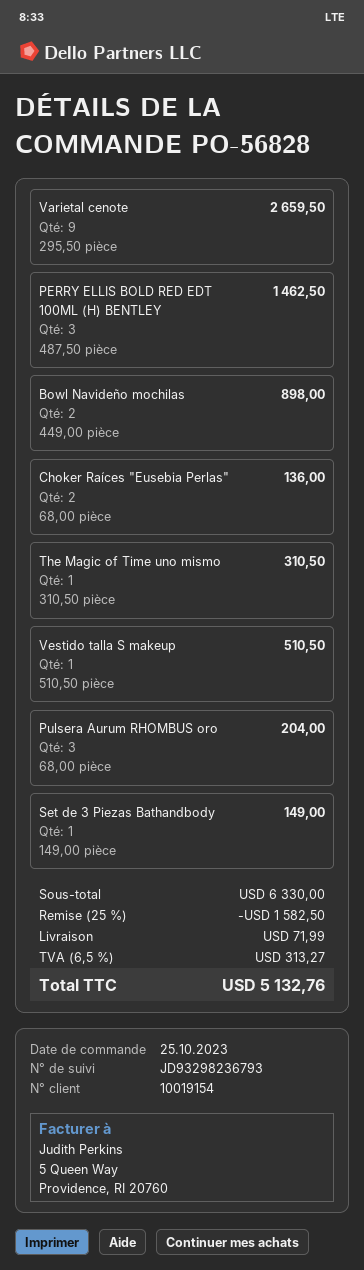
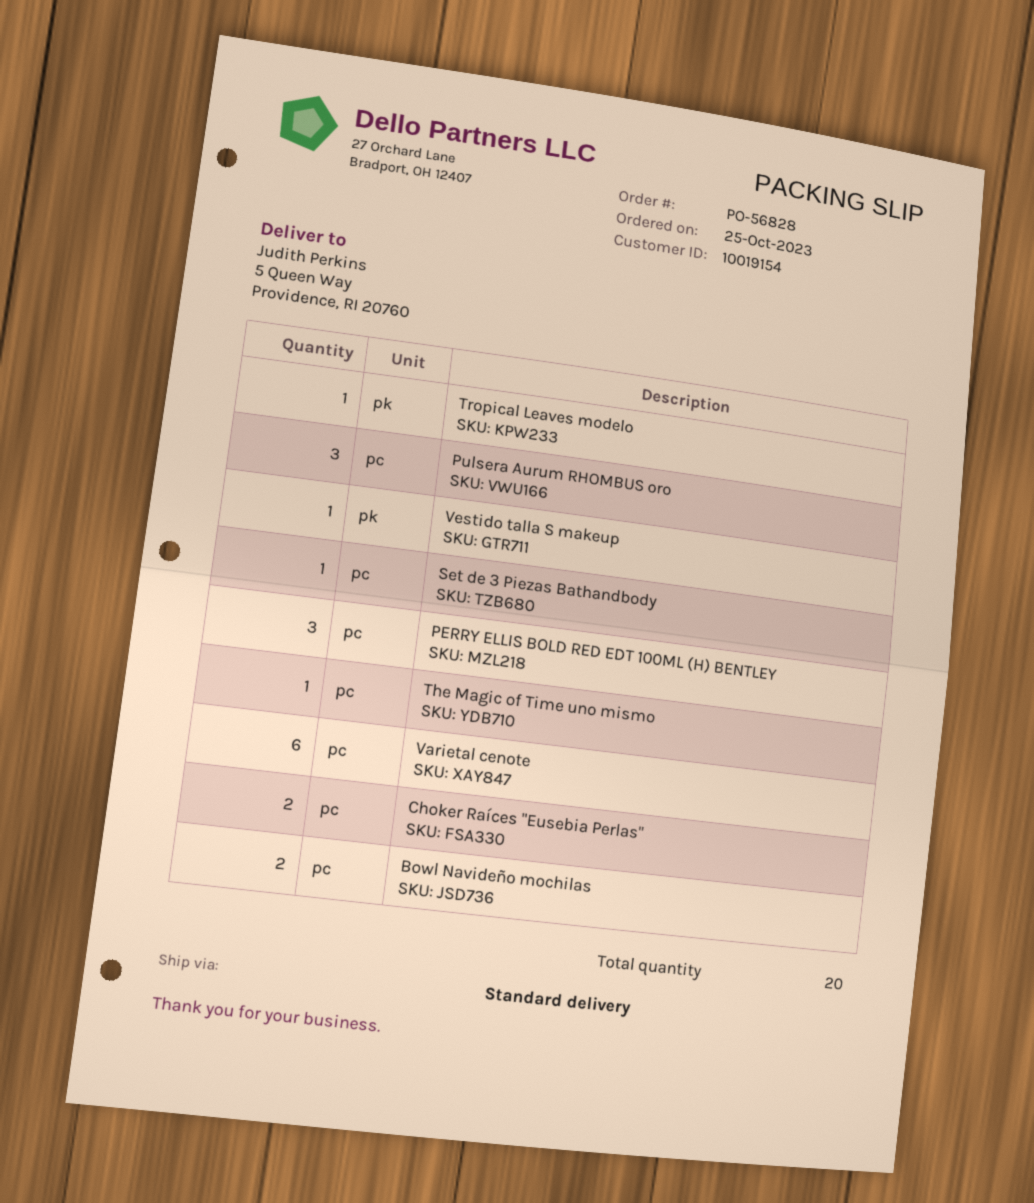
Varietal cenote: 9 -> 6
Tropical Leaves modelo: none -> 1

